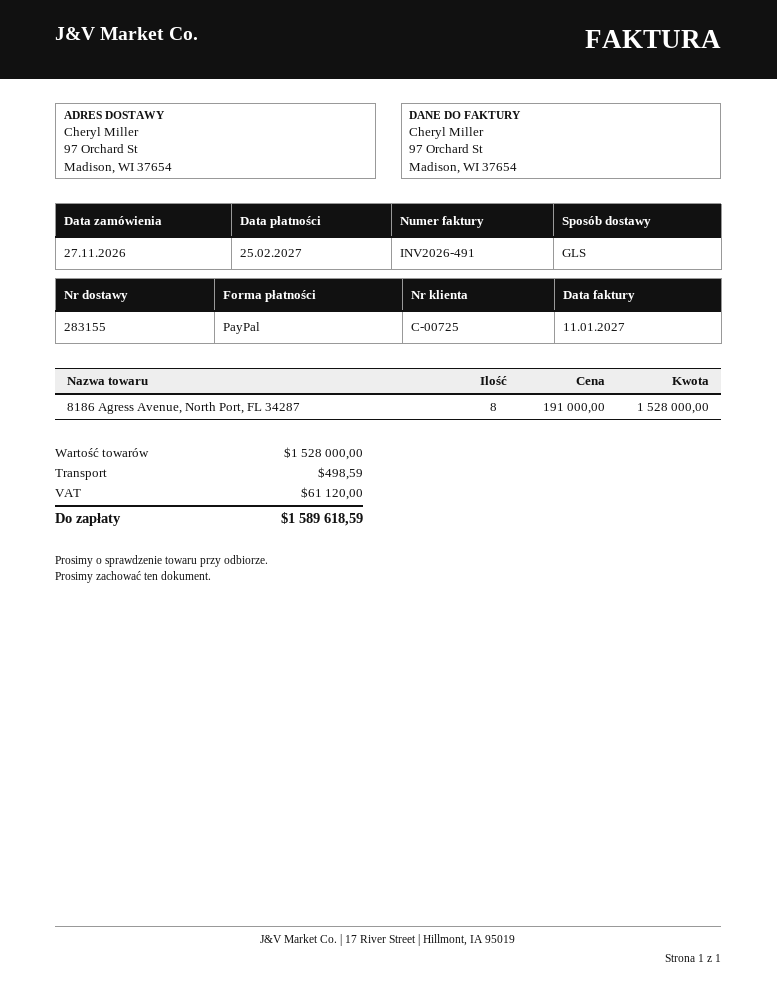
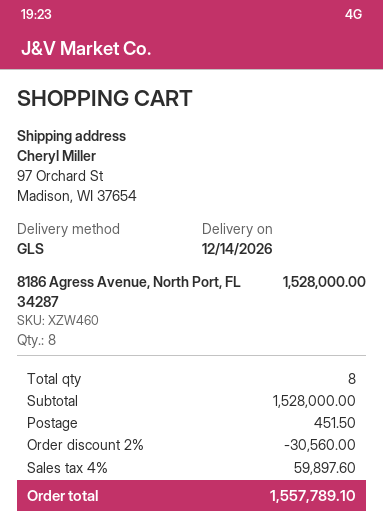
discount: none -> 2% = 30560.00
shipping: 498.59 -> 451.50
tax: 61120.00 -> 59897.60
total: 1589618.59 -> 1557789.10

